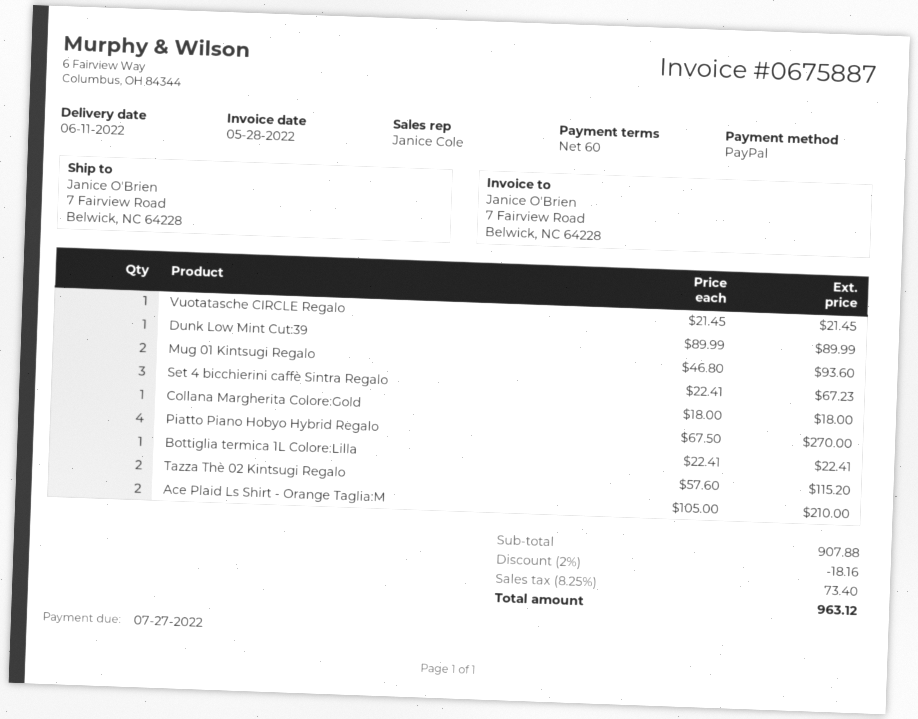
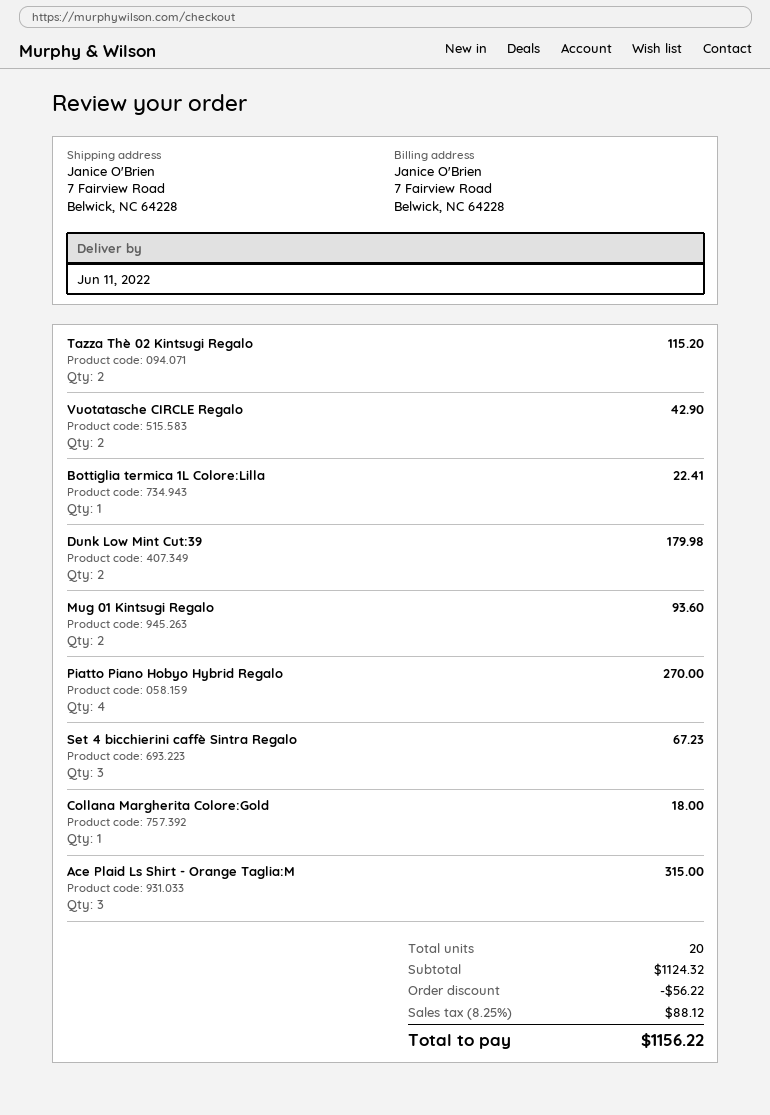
Vuotatasche CIRCLE Regalo: 1 for 21.45 -> 2 for 42.90
Dunk Low Mint Cut:39: 1 for 89.99 -> 2 for 179.98
Ace Plaid Ls Shirt - Orange Taglia:M: 2 for 210.00 -> 3 for 315.00
subtotal: 907.88 -> 1124.32
discount: 18.16 -> 56.22
tax: 8.25% = 73.40 -> 8.25% = 88.12
total: 963.12 -> 1156.22

